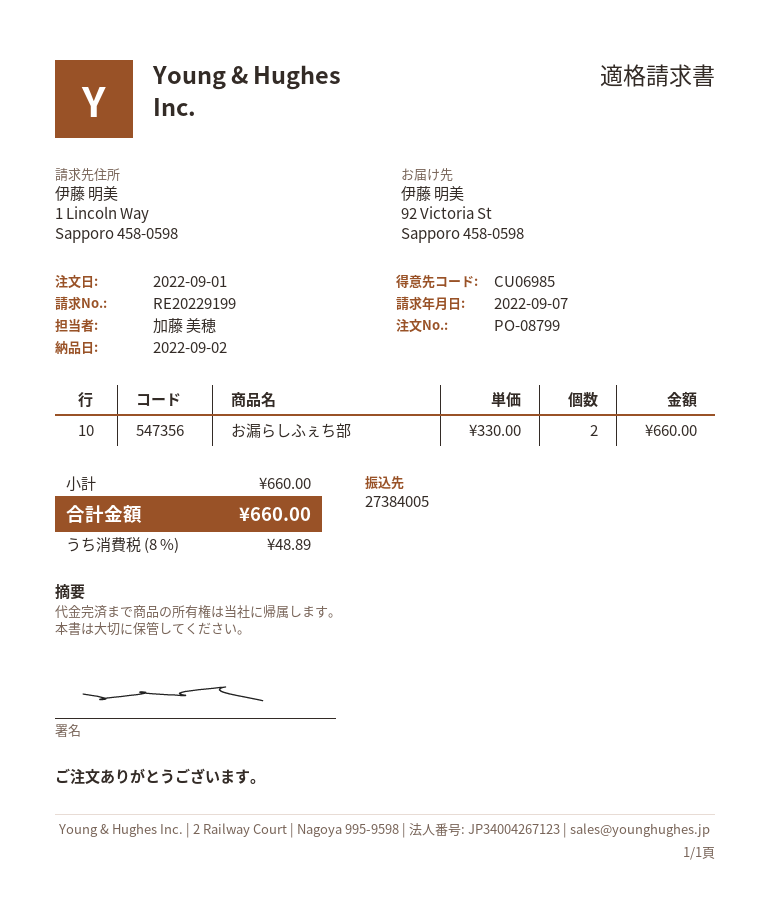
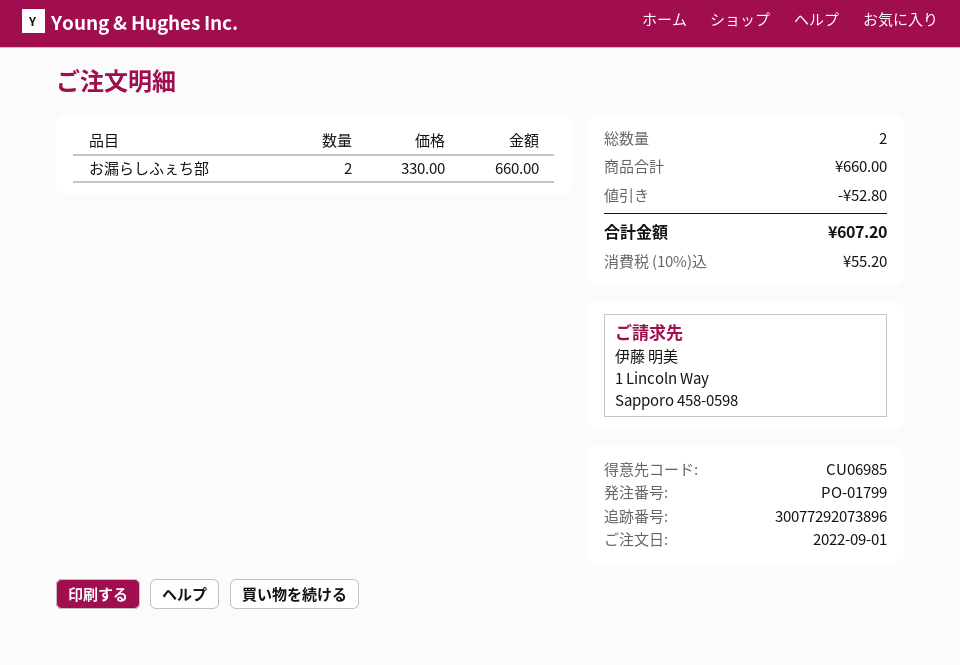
order number: PO-08799 -> PO-01799
discount: none -> 52.80
tax: 8% = 48.89 -> 10% = 55.20
total: 660.00 -> 607.20

